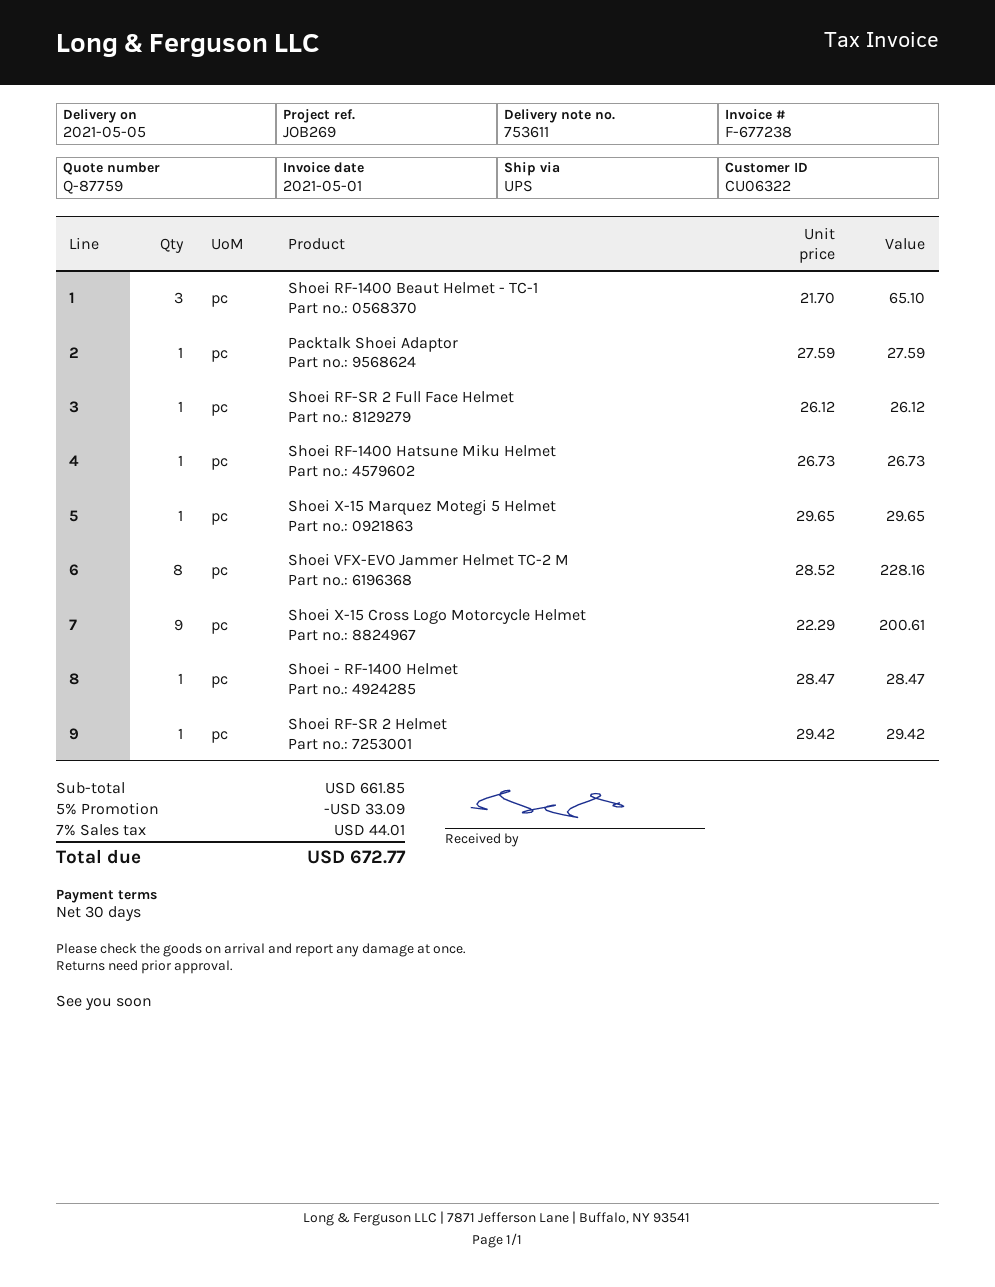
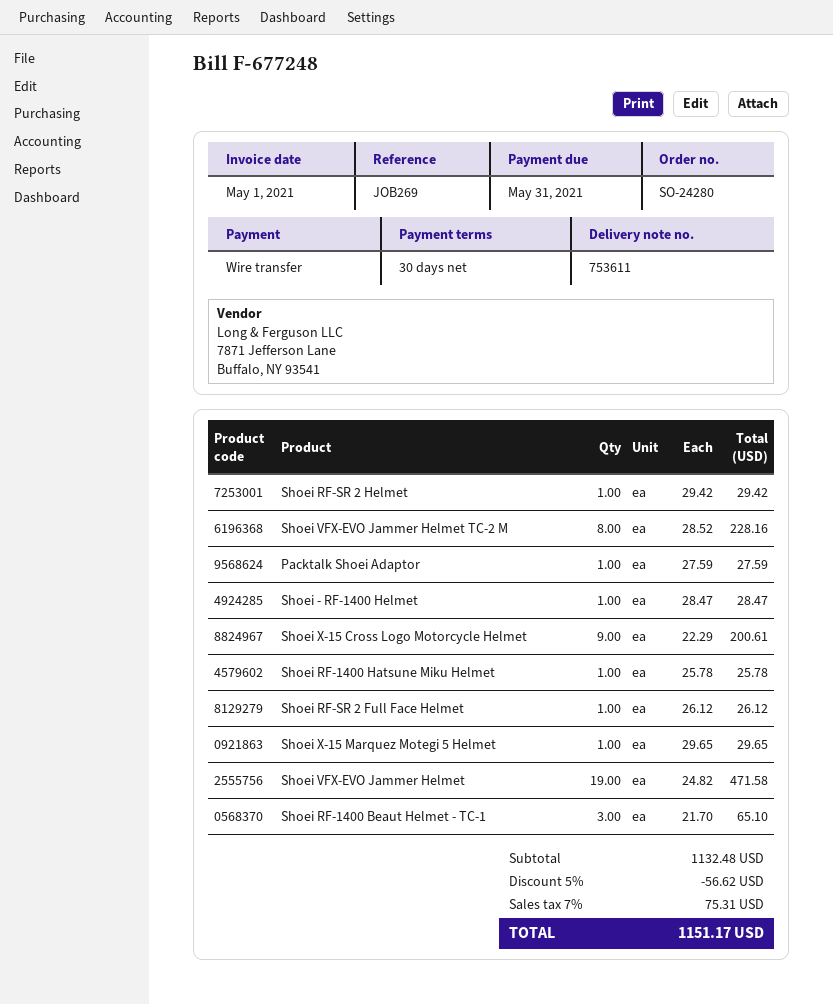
invoice number: F-677238 -> F-677248
Shoei RF-1400 Hatsune Miku Helmet: 1 x 26.73 = 26.73 -> 1 x 25.78 = 25.78
Shoei VFX-EVO Jammer Helmet: none -> 19 x 24.82 = 471.58
subtotal: 661.85 -> 1132.48
discount: 5% = 33.09 -> 5% = 56.62
tax: 7% = 44.01 -> 7% = 75.31
total: 672.77 -> 1151.17

